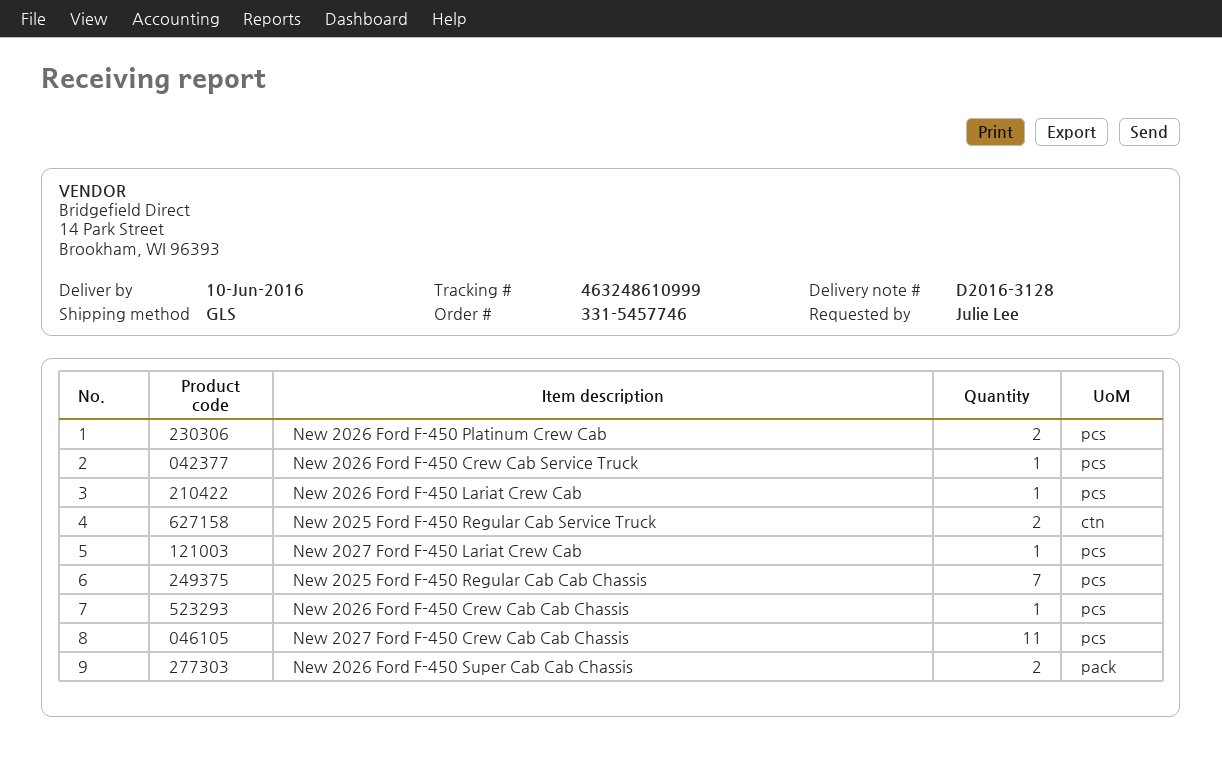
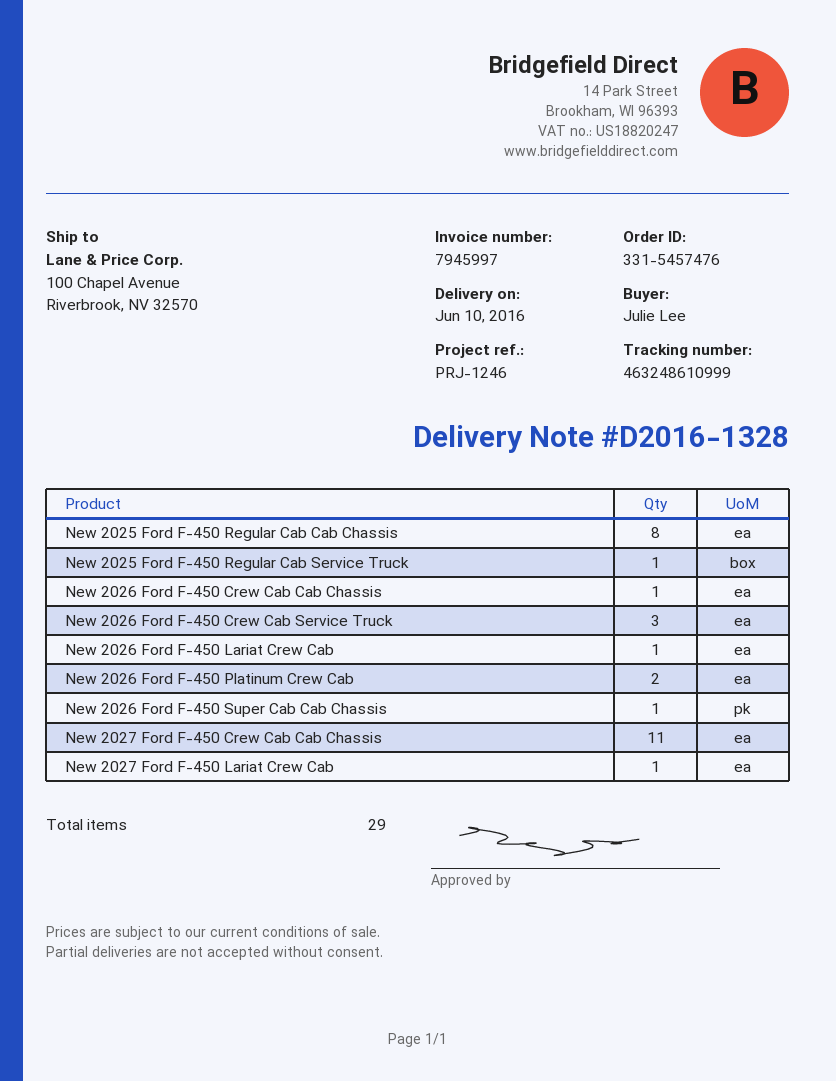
order number: 331-5457746 -> 331-5457476
delivery note number: D2016-3128 -> D2016-1328
New 2026 Ford F-450 Crew Cab Service Truck: 1 -> 3
New 2025 Ford F-450 Regular Cab Service Truck: 2 -> 1
New 2025 Ford F-450 Regular Cab Cab Chassis: 7 -> 8
New 2026 Ford F-450 Super Cab Cab Chassis: 2 -> 1

